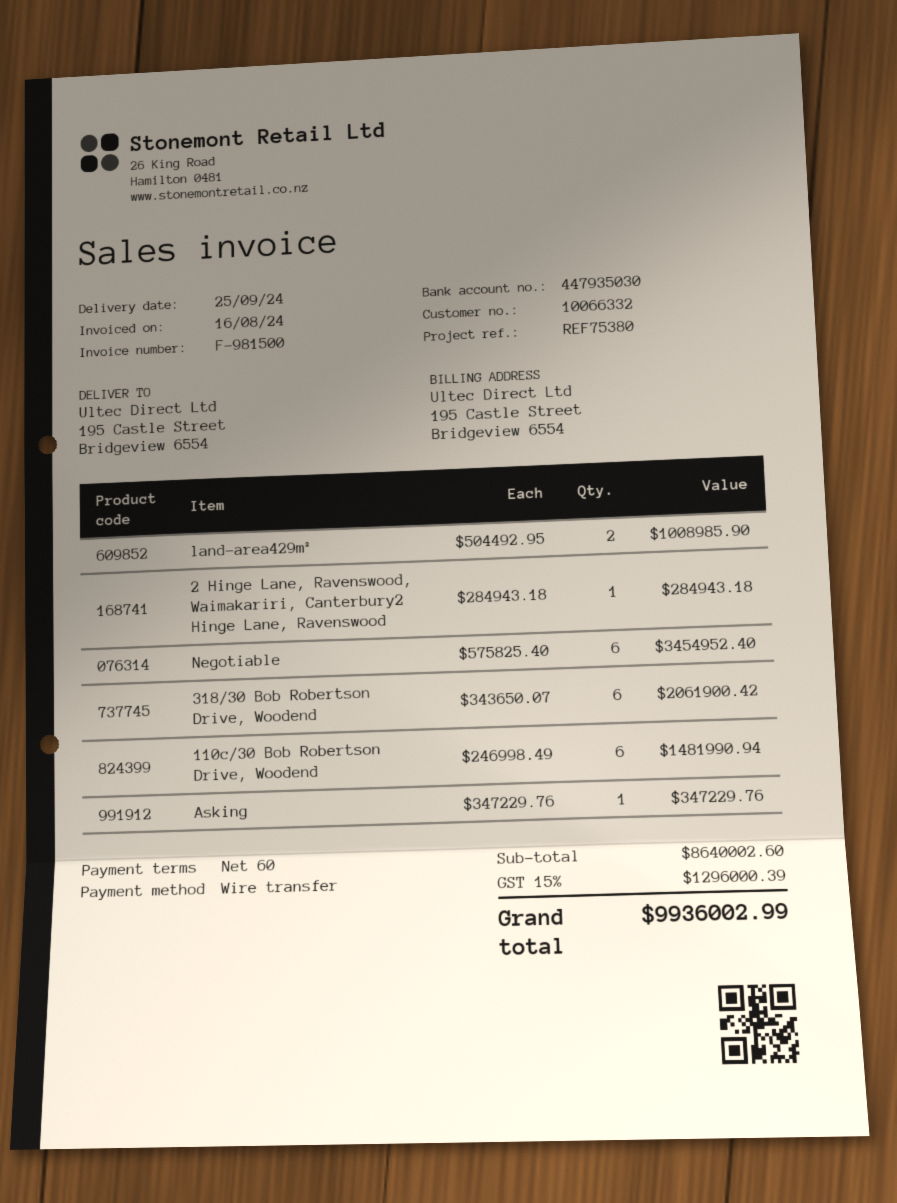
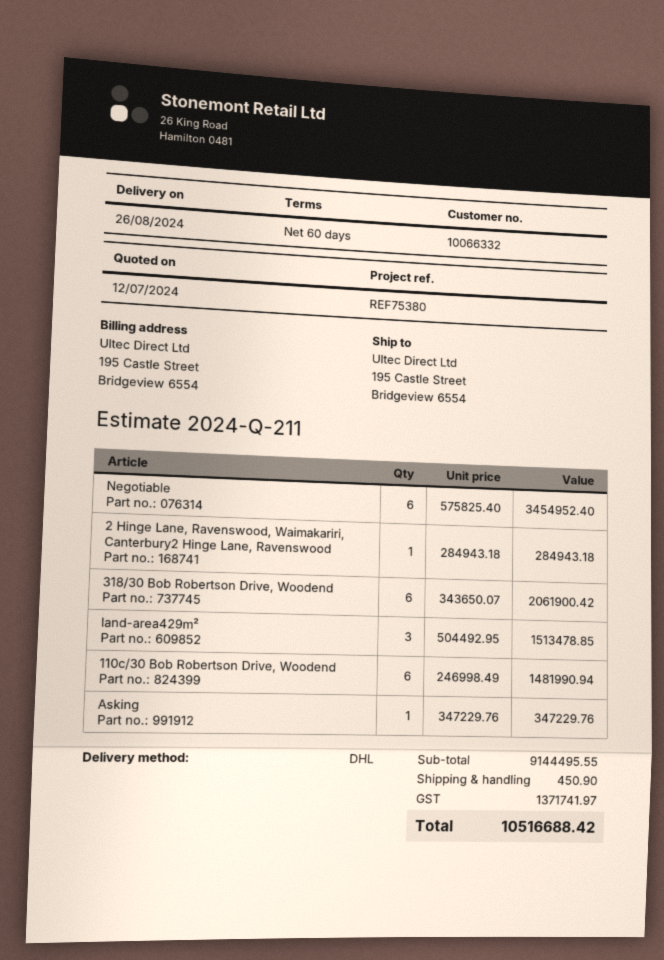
delivery date: 2024-09-25 -> 2024-08-26
land-area429m²: 2 x 504492.95 = 1008985.90 -> 3 x 504492.95 = 1513478.85
subtotal: 8640002.60 -> 9144495.55
shipping: none -> 450.90
tax: 1296000.39 -> 1371741.97
total: 9936002.99 -> 10516688.42

